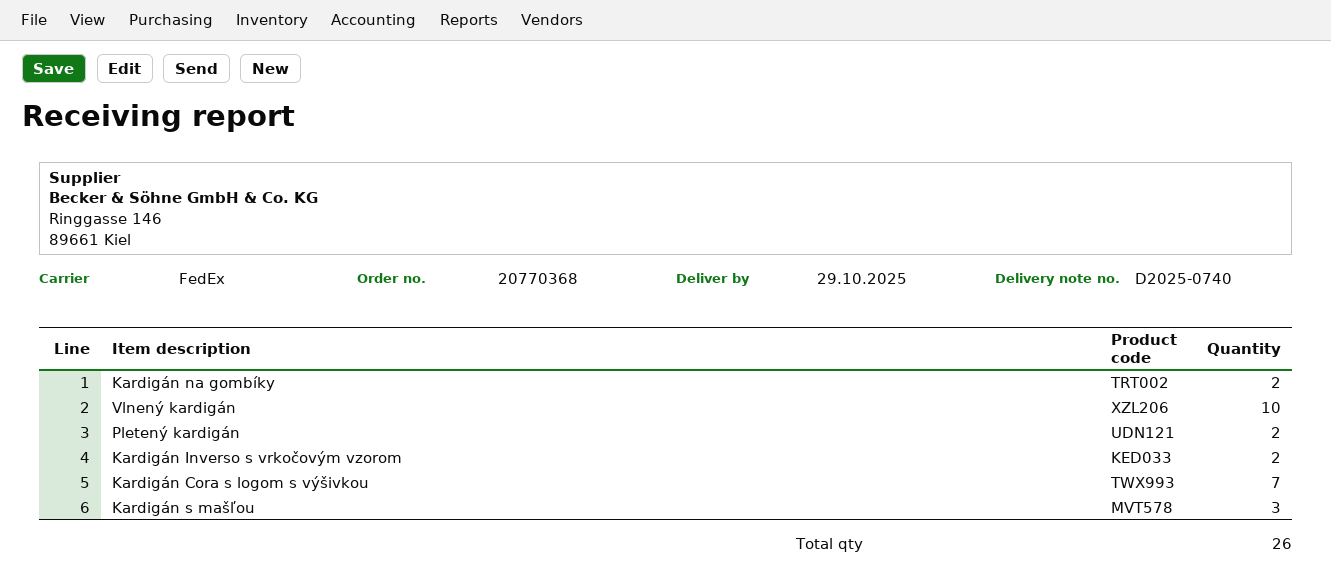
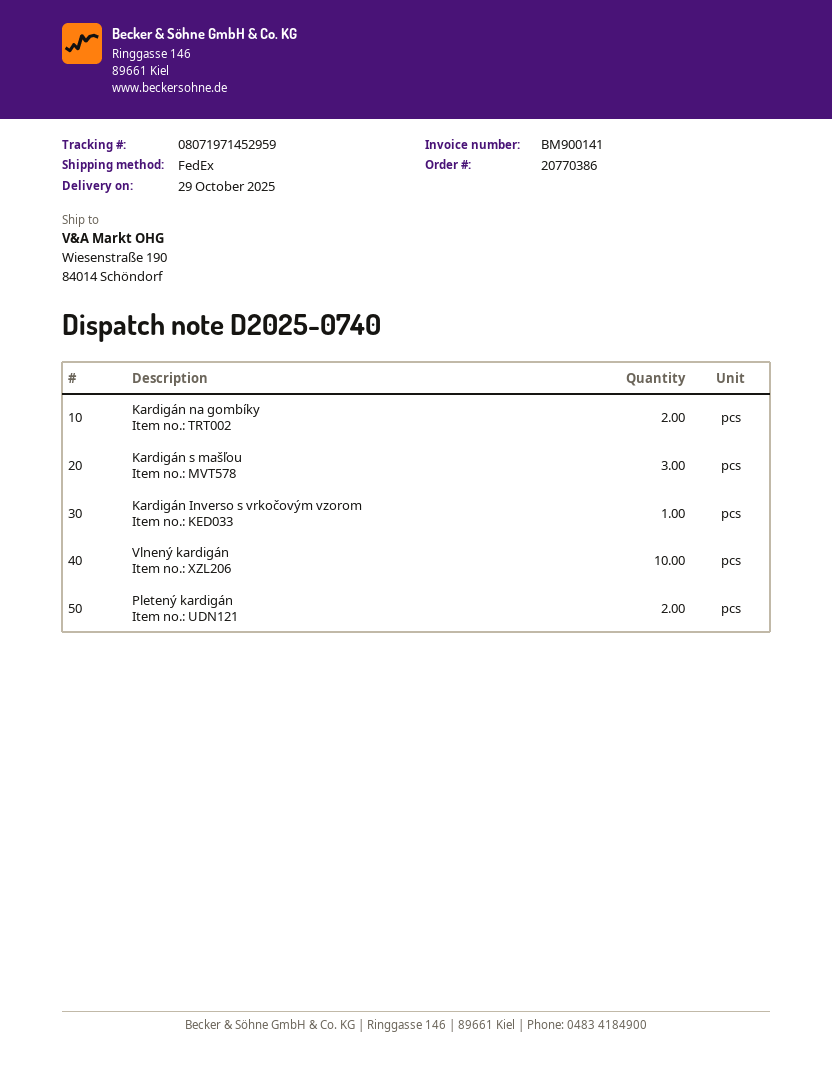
order number: 20770368 -> 20770386
Kardigán Inverso s vrkočovým vzorom: 2 -> 1
Kardigán Cora s logom s výšivkou: 7 -> none

